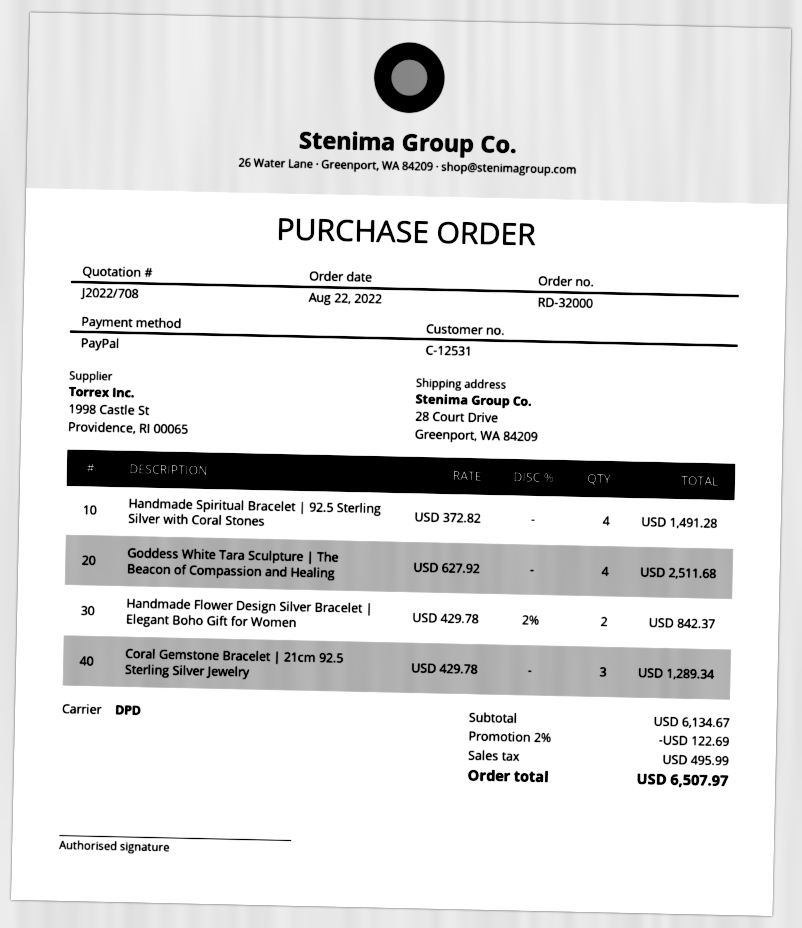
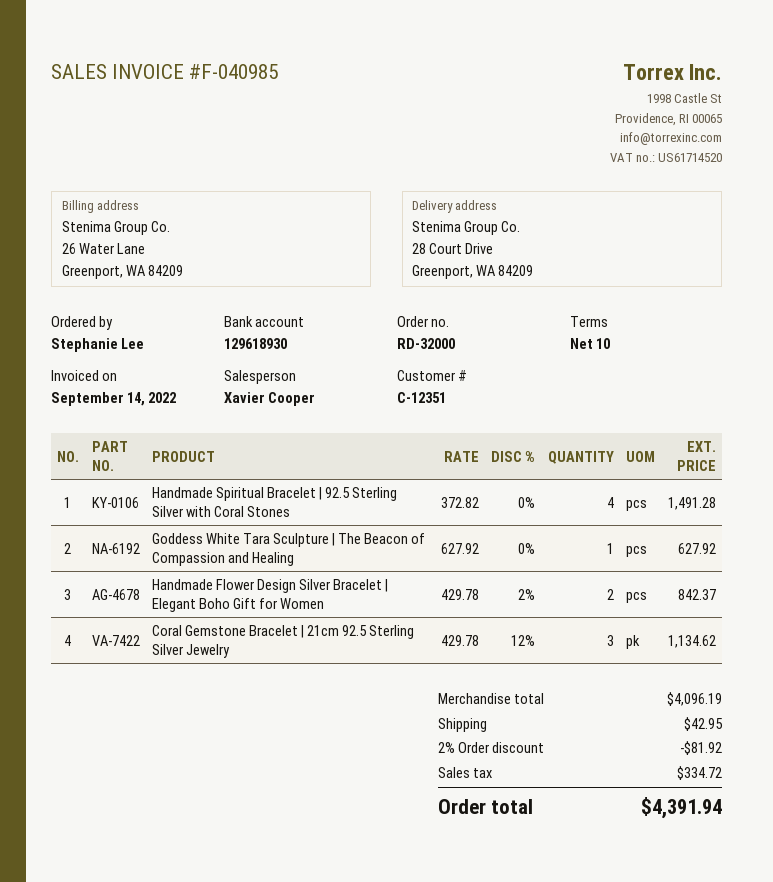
customer number: C-12531 -> C-12351
Goddess White Tara Sculpture | The Beacon of Compassion and Healing: 4 x 627.92 = 2511.68 -> 1 x 627.92 = 627.92
Coral Gemstone Bracelet | 21cm 92.5 Sterling Silver Jewelry: 3 x 429.78 = 1289.34 -> 3 x 429.78 - 12% = 1134.62
subtotal: 6134.67 -> 4096.19
discount: 2% = 122.69 -> 2% = 81.92
shipping: none -> 42.95
tax: 495.99 -> 334.72
total: 6507.97 -> 4391.94

